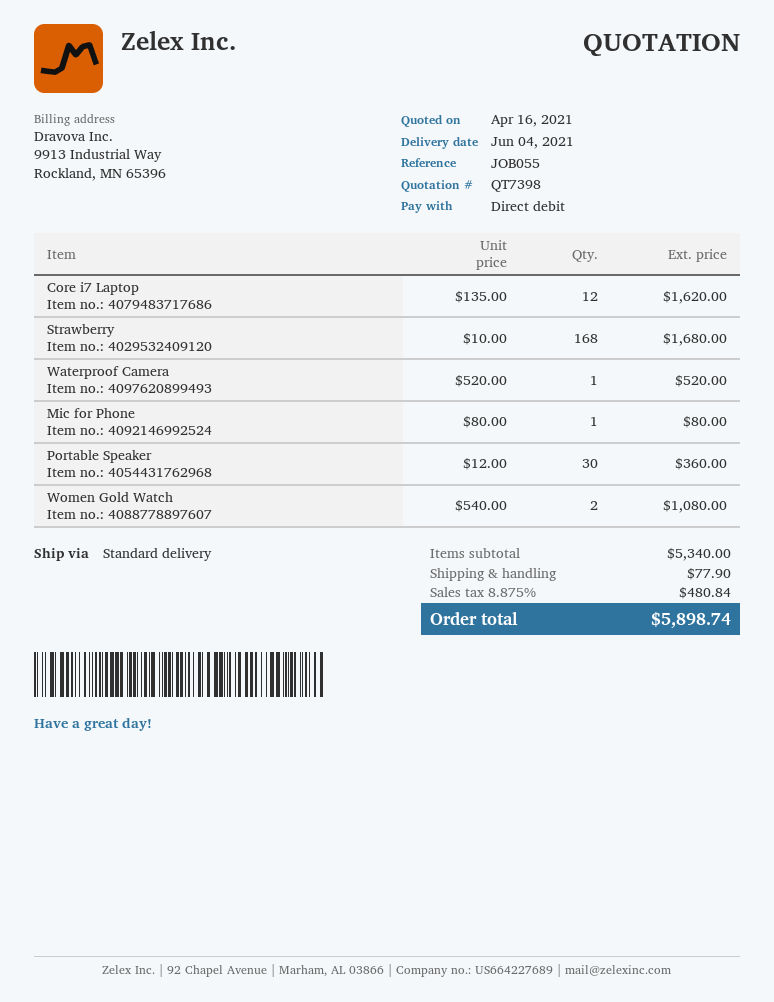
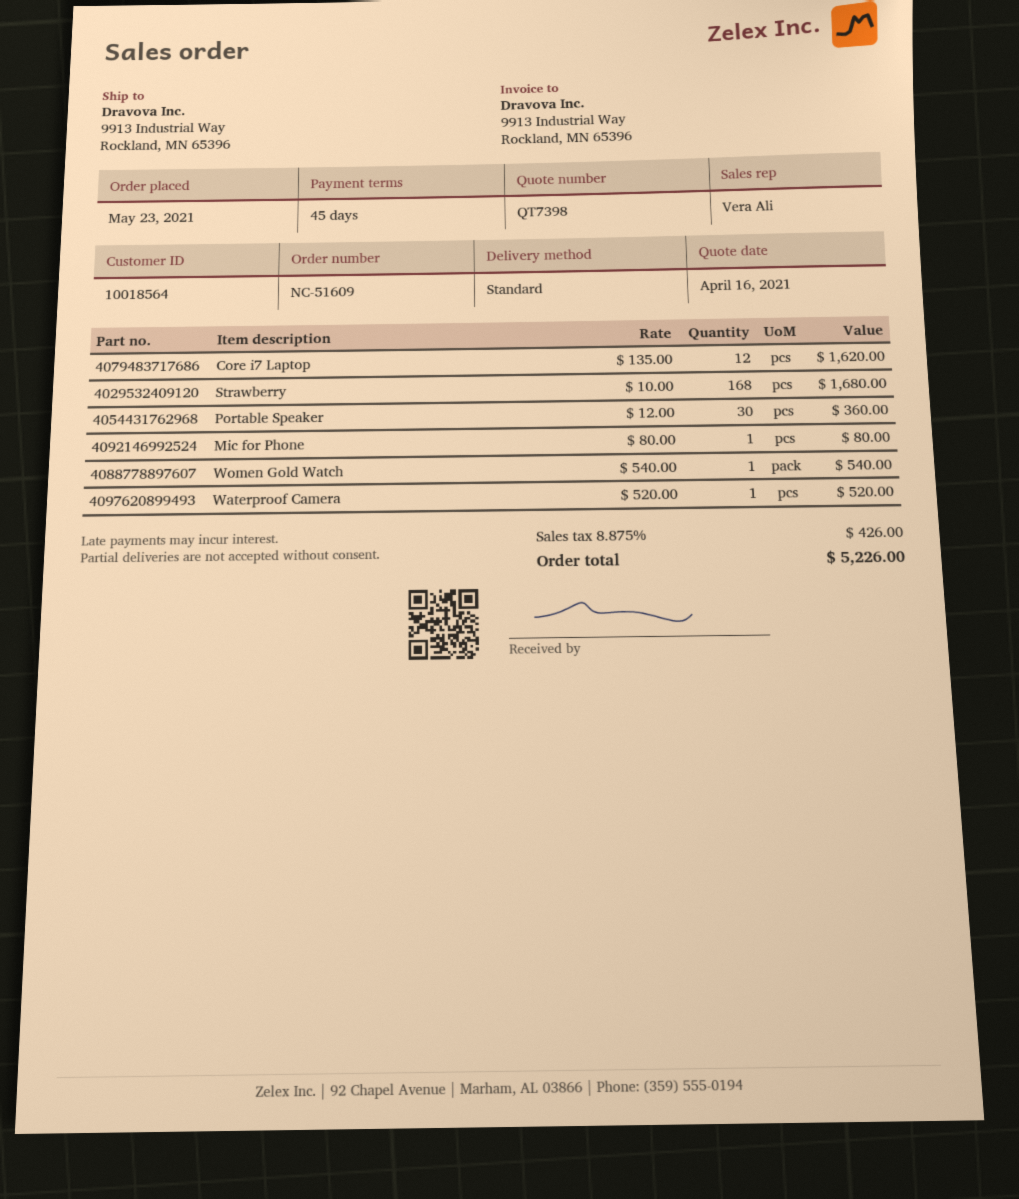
Women Gold Watch: 2 x 540.00 = 1080.00 -> 1 x 540.00 = 540.00
shipping: 77.90 -> none
tax: 8.875% = 480.84 -> 8.875% = 426.00
total: 5898.74 -> 5226.00

